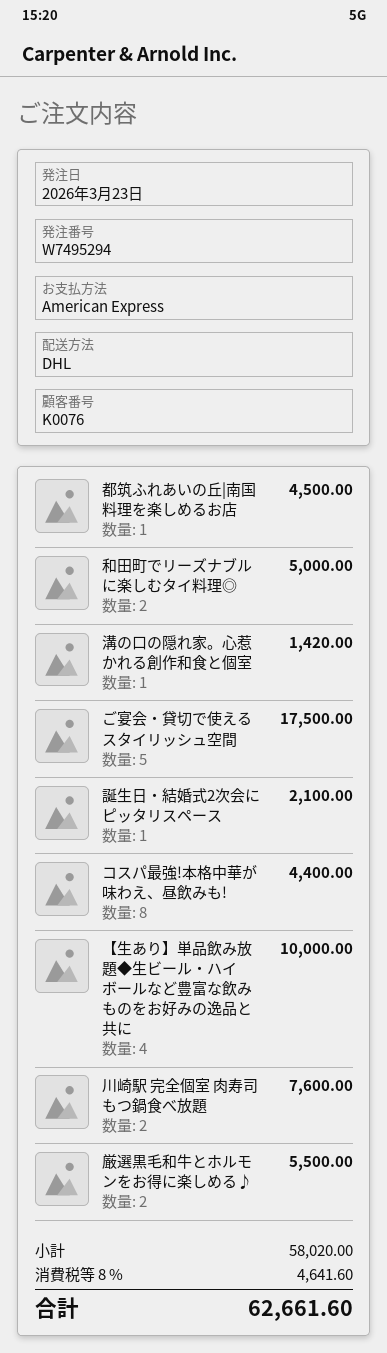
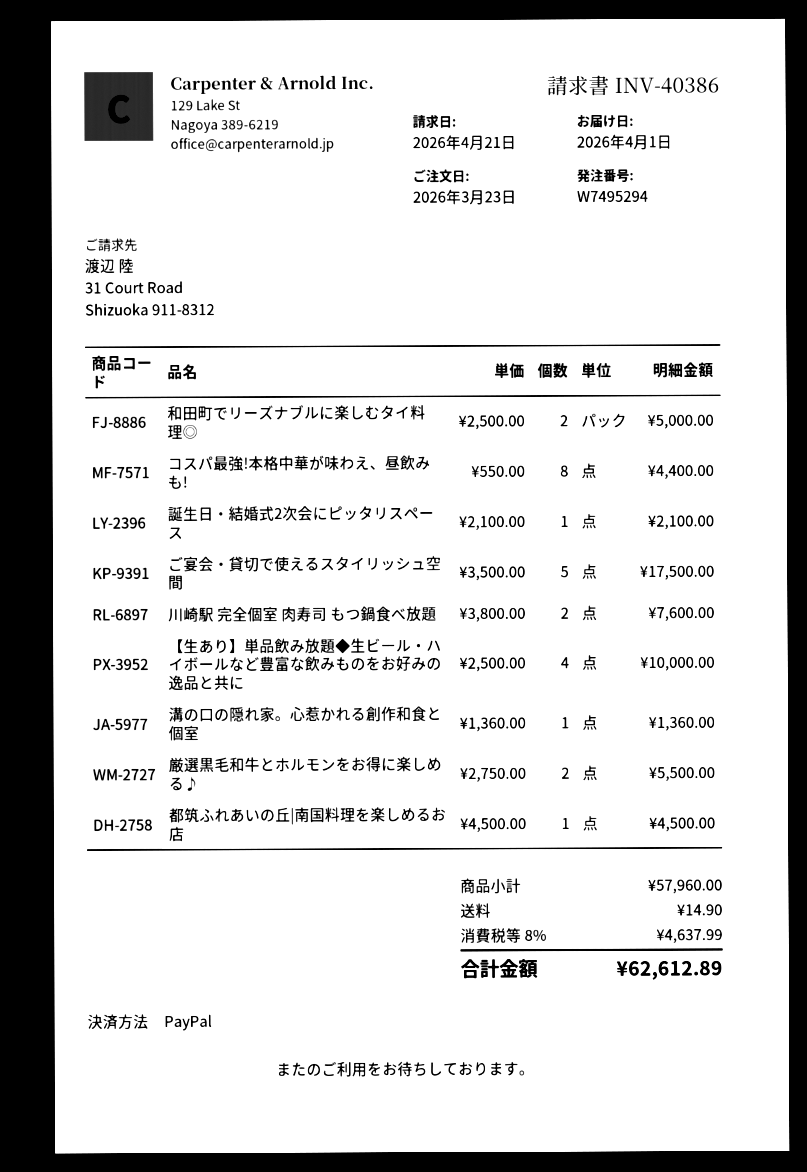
payment method: American Express -> PayPal
溝の口の隠れ家。心惹かれる創作和食と個室: 1 for 1420.00 -> 1 for 1360.00
subtotal: 58020.00 -> 57960.00
shipping: none -> 14.90
tax: 8% = 4641.60 -> 8% = 4637.99
total: 62661.60 -> 62612.89

